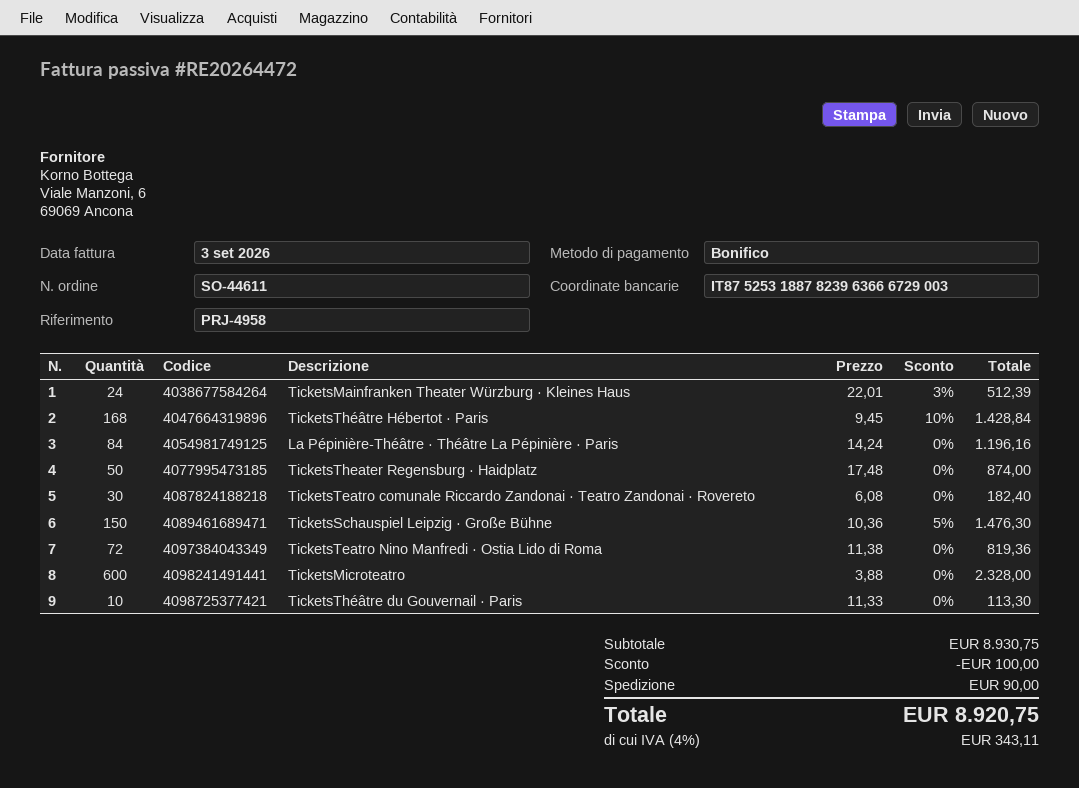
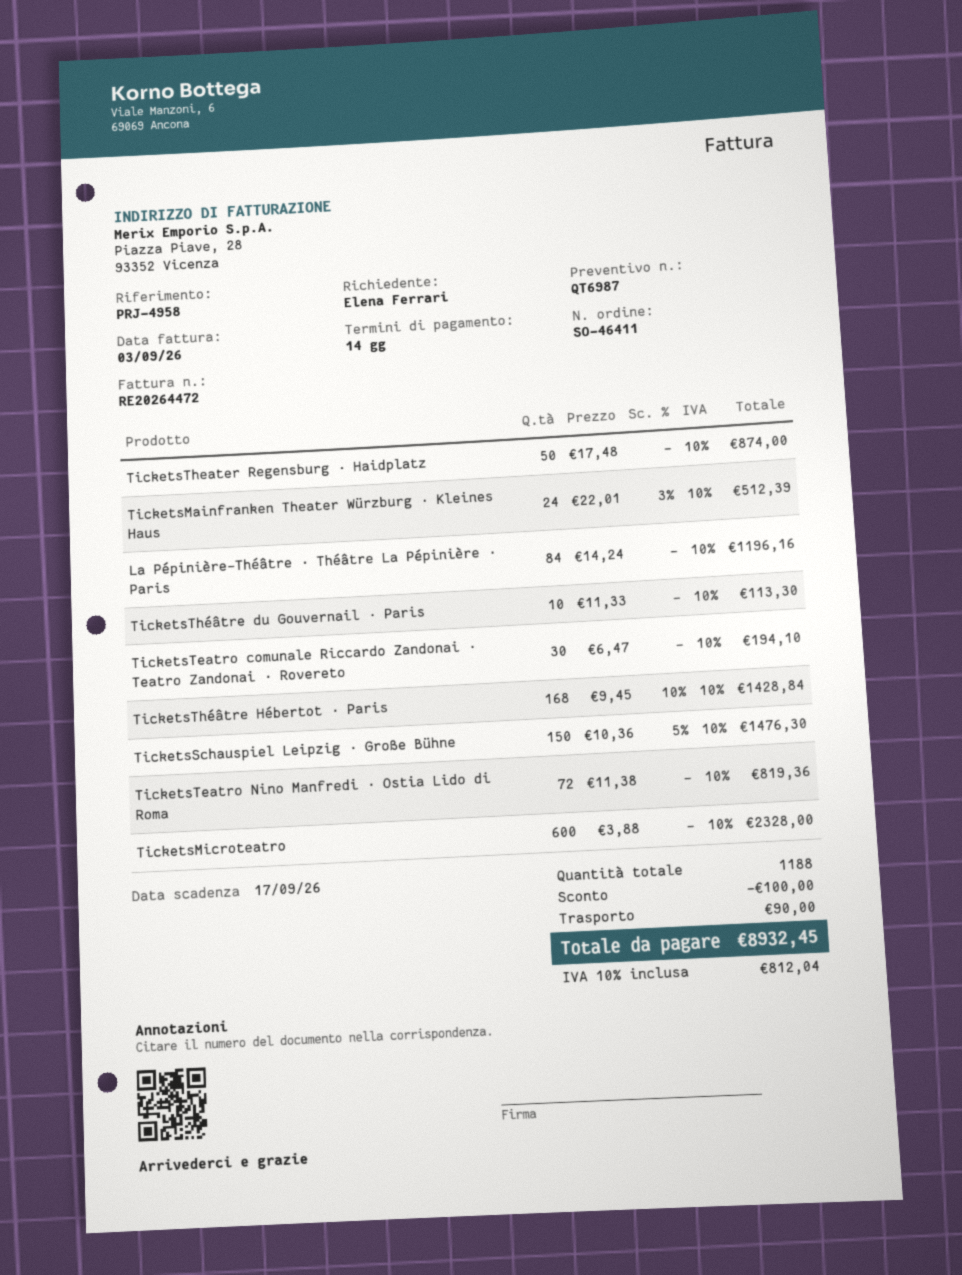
order number: SO-44611 -> SO-46411
TicketsTeatro comunale Riccardo Zandonai · Teatro Zandonai · Rovereto: 30 x 6.08 = 182.40 -> 30 x 6.47 = 194.10
tax: 4% = 343.11 -> 10% = 812.04
total: 8920.75 -> 8932.45

